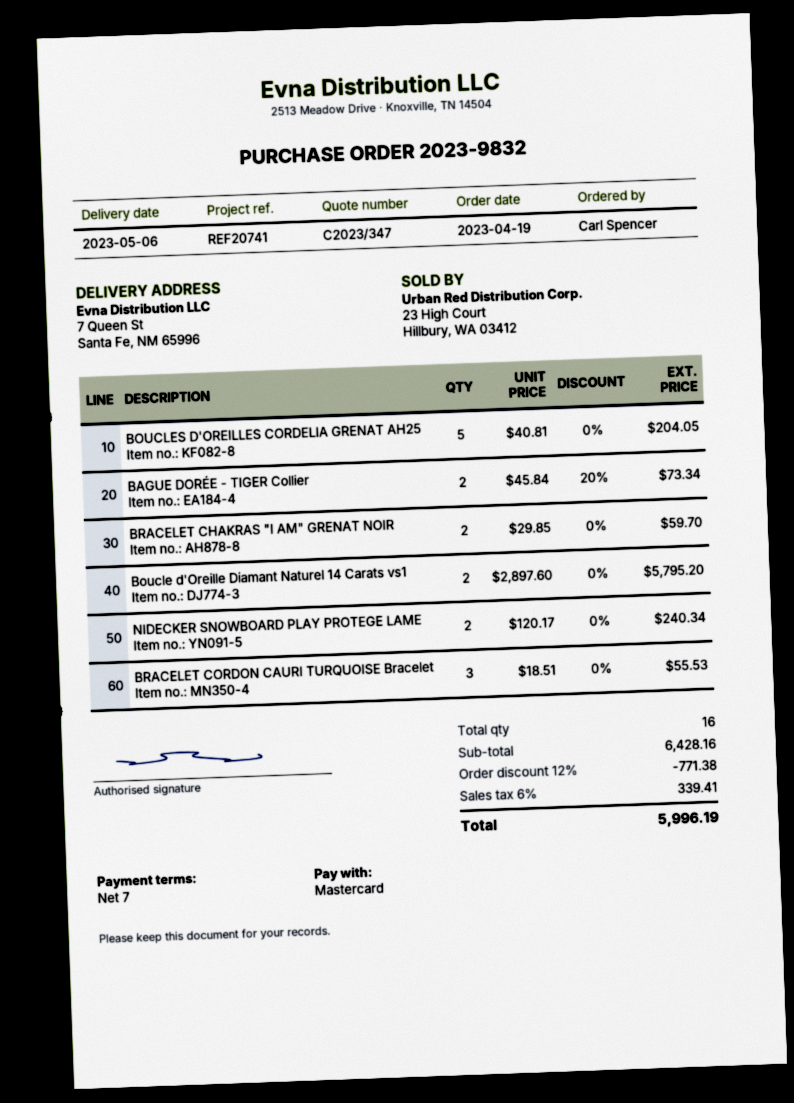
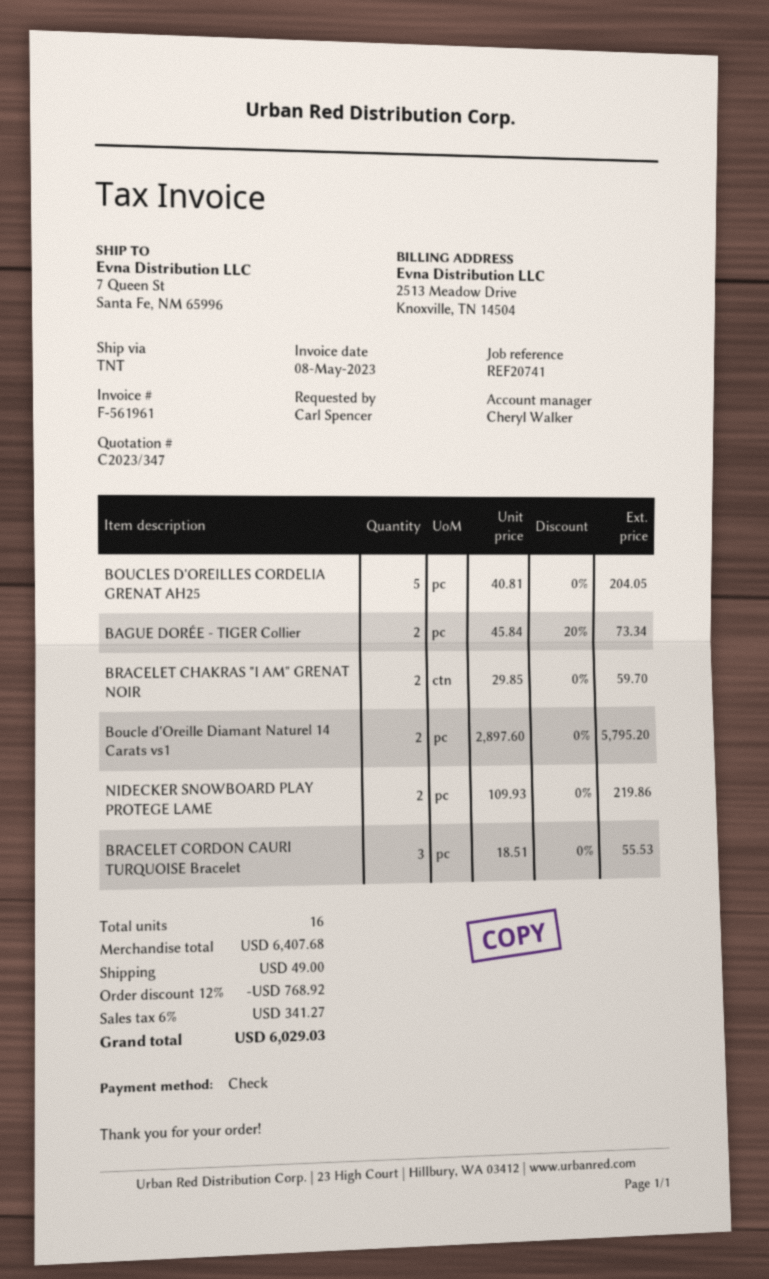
payment method: Mastercard -> cheque
NIDECKER SNOWBOARD PLAY PROTEGE LAME: 2 x 120.17 = 240.34 -> 2 x 109.93 = 219.86
subtotal: 6428.16 -> 6407.68
discount: 12% = 771.38 -> 12% = 768.92
shipping: none -> 49.00
tax: 6% = 339.41 -> 6% = 341.27
total: 5996.19 -> 6029.03

